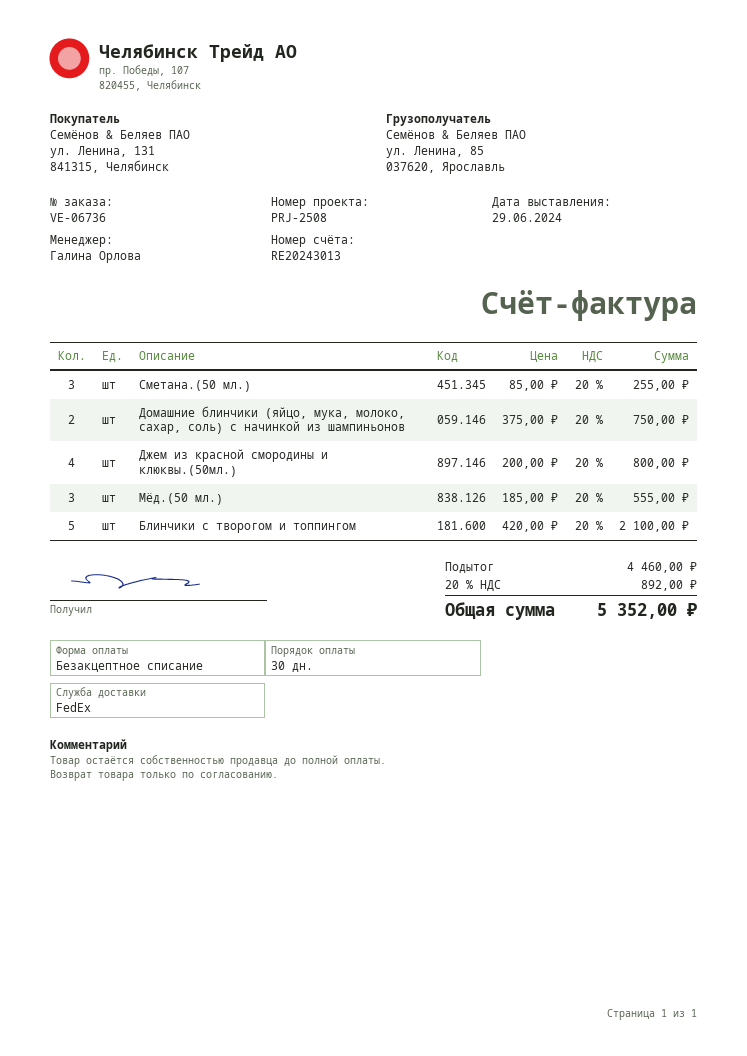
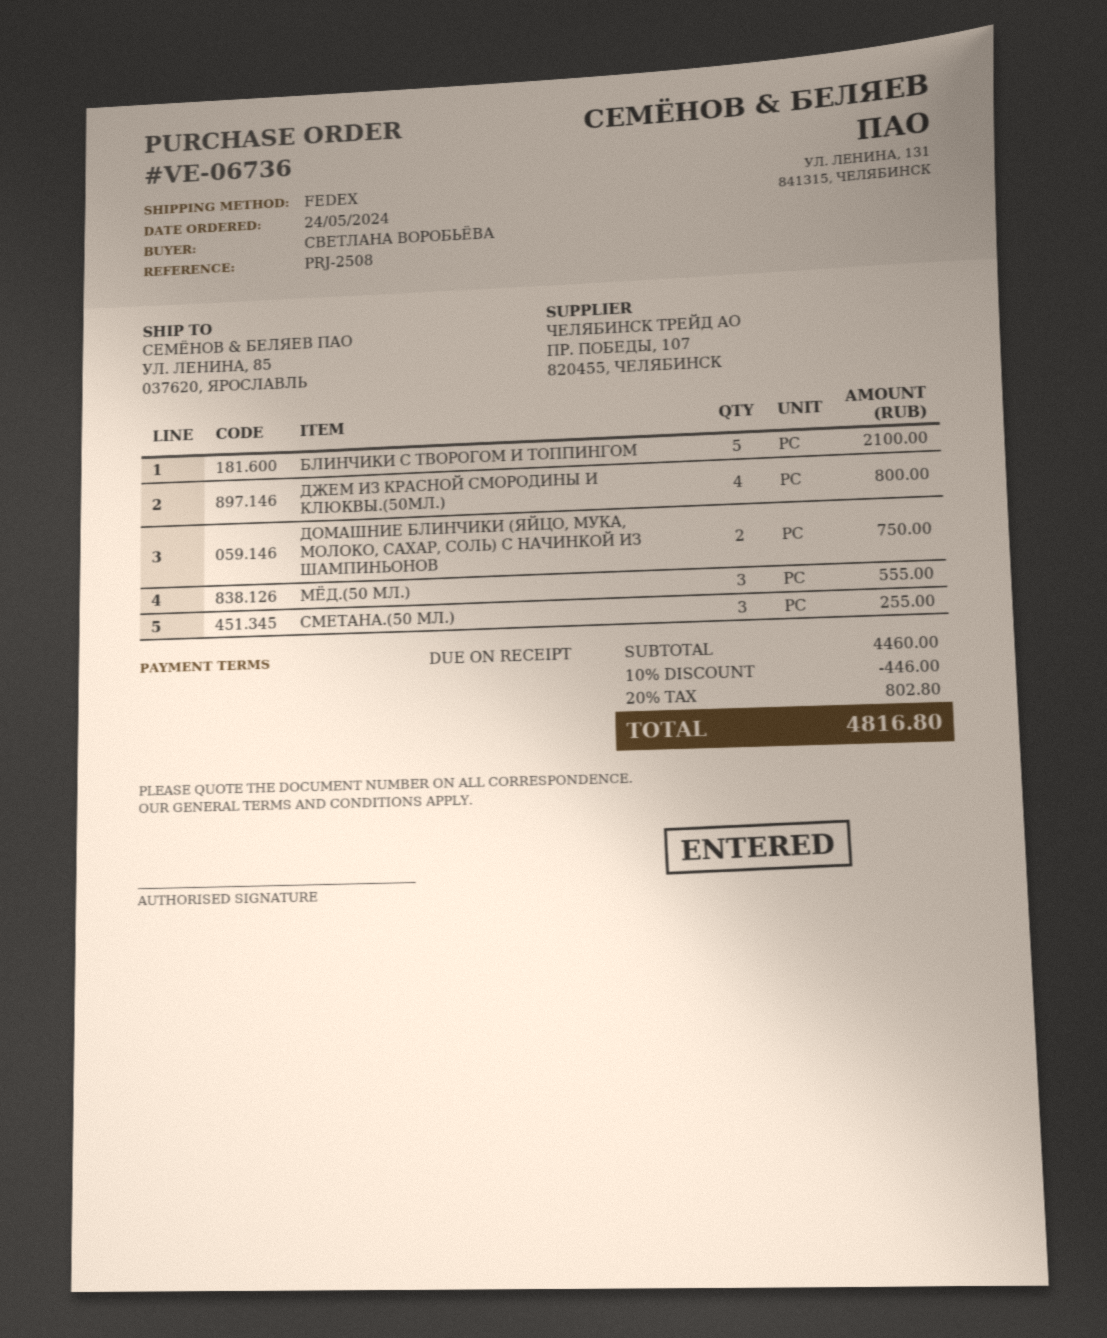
payment terms: 30 days -> on receipt
discount: none -> 10% = 446.00
tax: 20% = 892.00 -> 20% = 802.80
total: 5352.00 -> 4816.80

